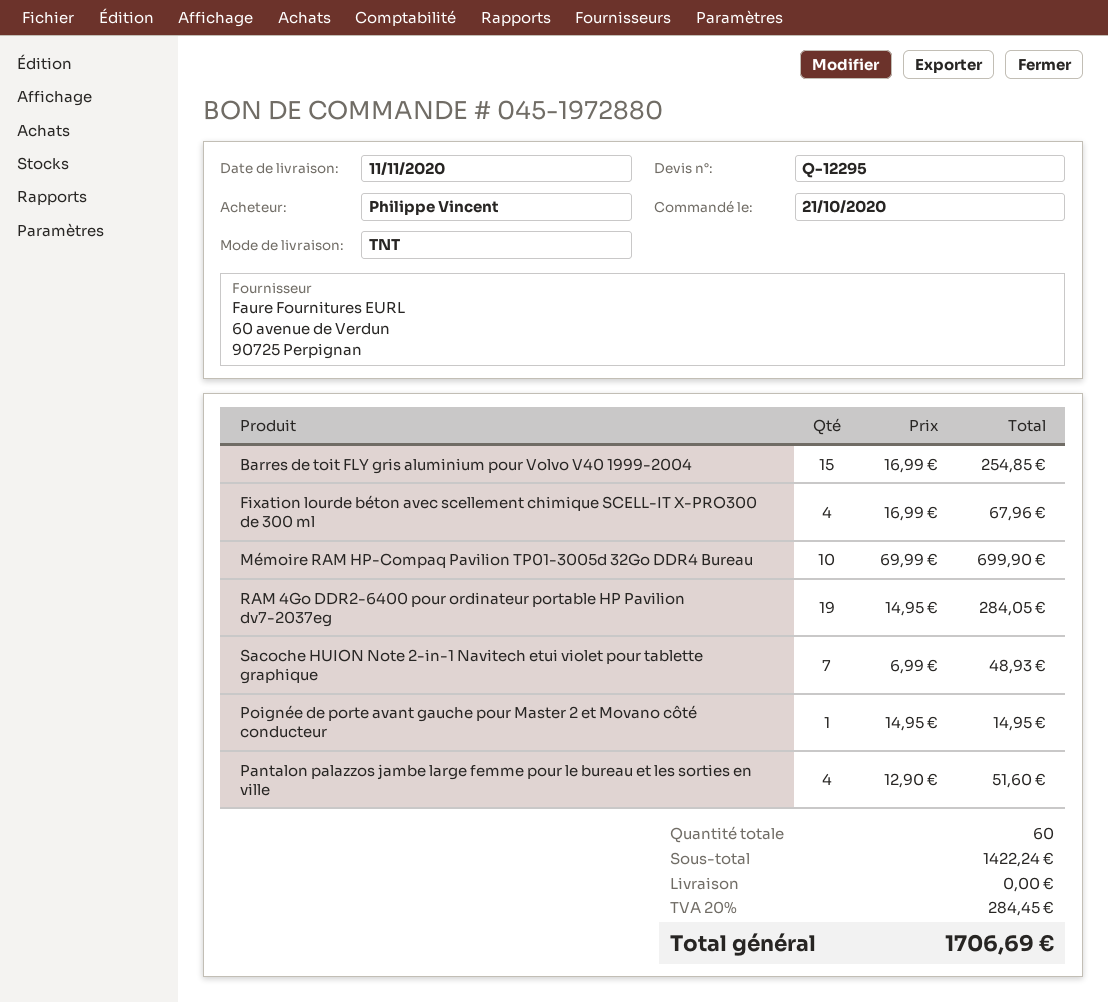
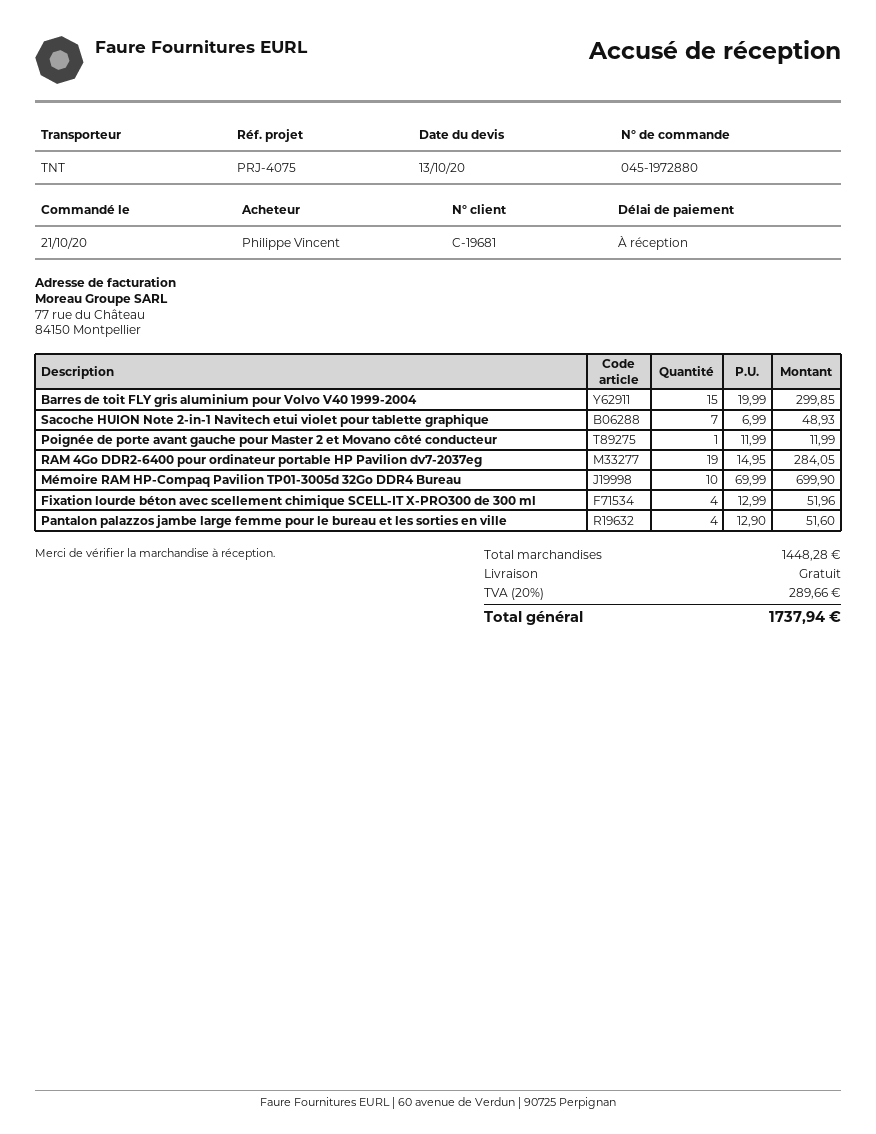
Barres de toit FLY gris aluminium pour Volvo V40 1999-2004: 15 x 16.99 = 254.85 -> 15 x 19.99 = 299.85
Fixation lourde béton avec scellement chimique SCELL-IT X-PRO300 de 300 ml: 4 x 16.99 = 67.96 -> 4 x 12.99 = 51.96
Poignée de porte avant gauche pour Master 2 et Movano côté conducteur: 1 x 14.95 = 14.95 -> 1 x 11.99 = 11.99
subtotal: 1422.24 -> 1448.28
tax: 20% = 284.45 -> 20% = 289.66
total: 1706.69 -> 1737.94

